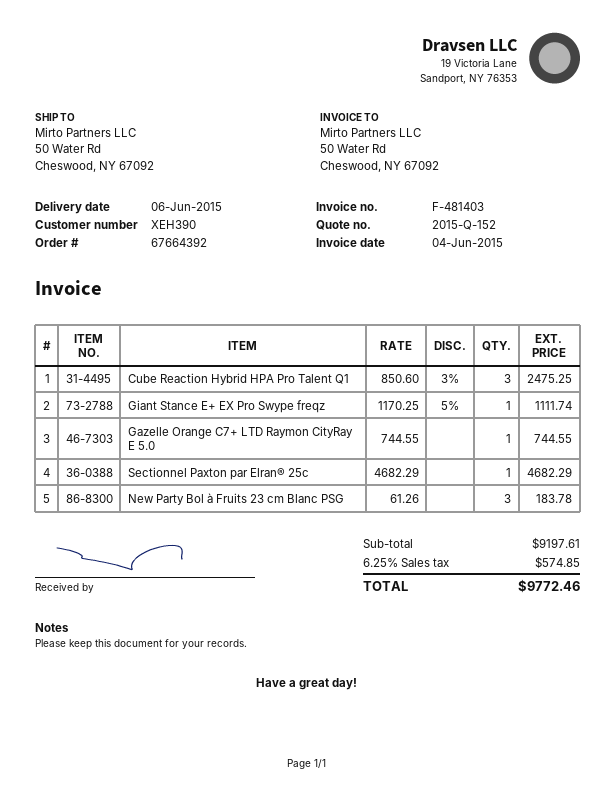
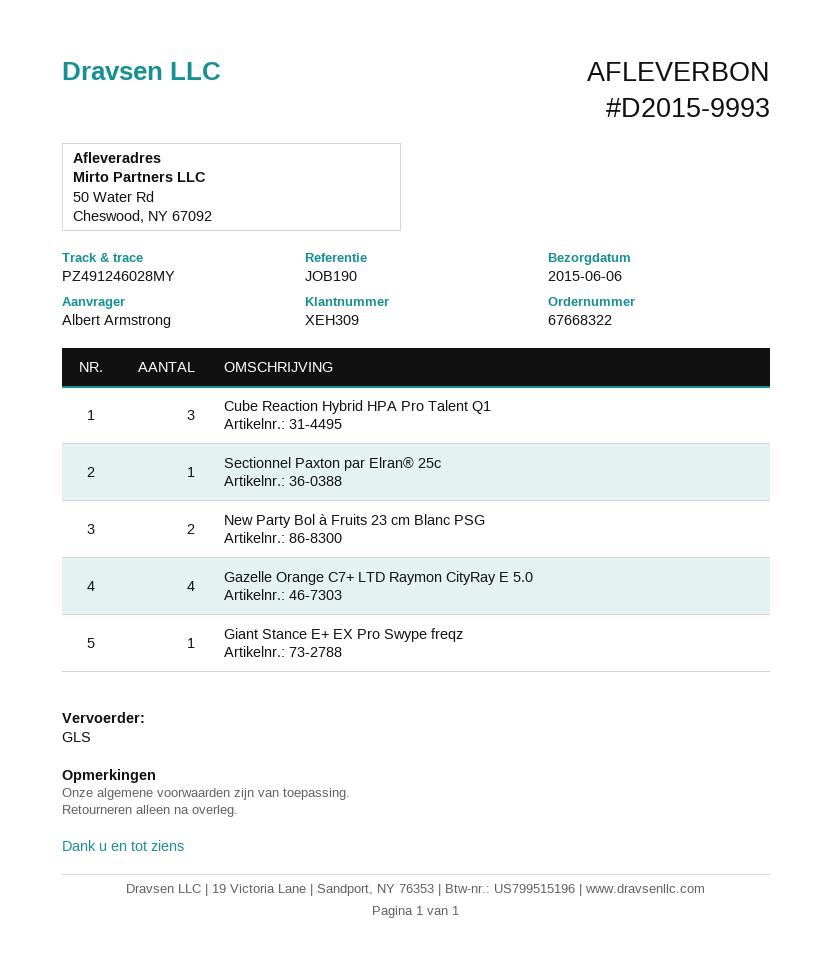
order number: 67664392 -> 67668322
customer number: XEH390 -> XEH309
Gazelle Orange C7+ LTD Raymon CityRay E 5.0: 1 -> 4
New Party Bol à Fruits 23 cm Blanc PSG: 3 -> 2

